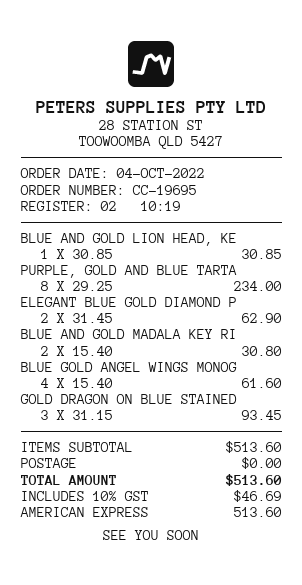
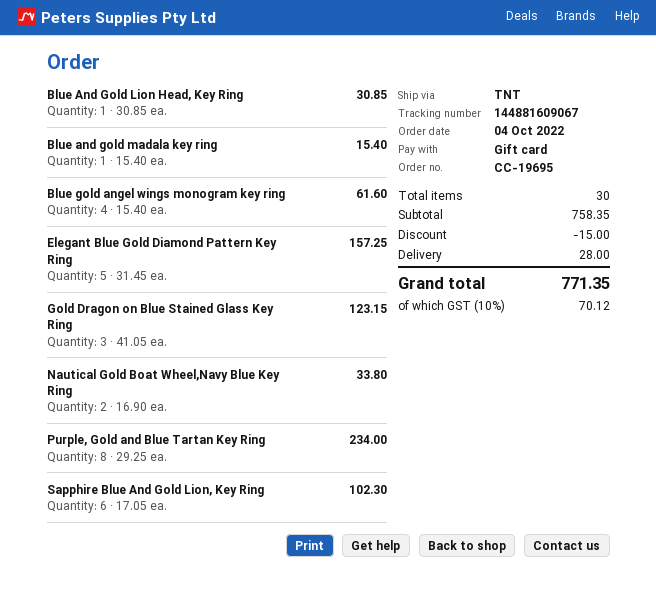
payment method: American Express -> gift card
ELEGANT BLUE GOLD DIAMOND P: 2 x 31.45 = 62.90 -> 5 x 31.45 = 157.25
BLUE AND GOLD MADALA KEY RI: 2 x 15.40 = 30.80 -> 1 x 15.40 = 15.40
GOLD DRAGON ON BLUE STAINED: 3 x 31.15 = 93.45 -> 3 x 41.05 = 123.15
Nautical Gold Boat Wheel,Navy Blue Key Ring: none -> 2 x 16.90 = 33.80
Sapphire Blue And Gold Lion, Key Ring: none -> 6 x 17.05 = 102.30
subtotal: 513.60 -> 758.35
discount: none -> 15.00
shipping: 0.00 -> 28.00
tax: 10% = 46.69 -> 10% = 70.12
total: 513.60 -> 771.35

